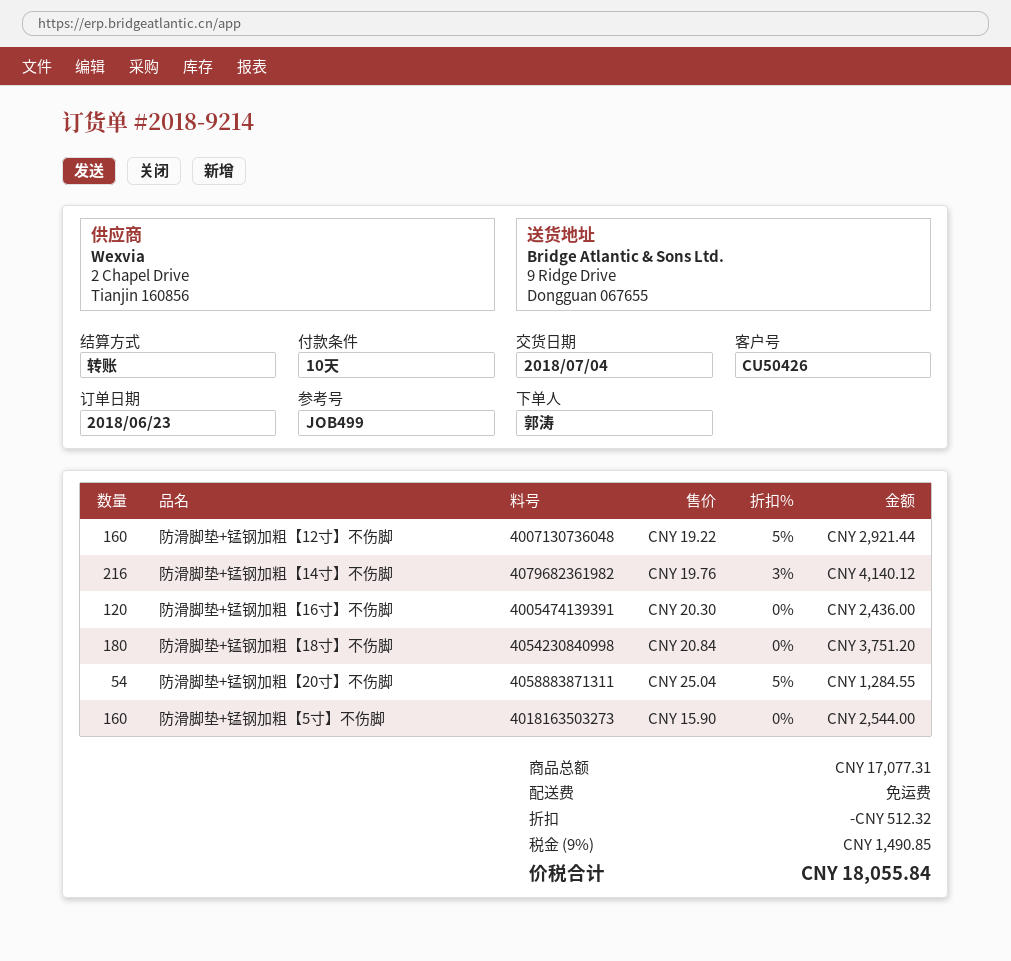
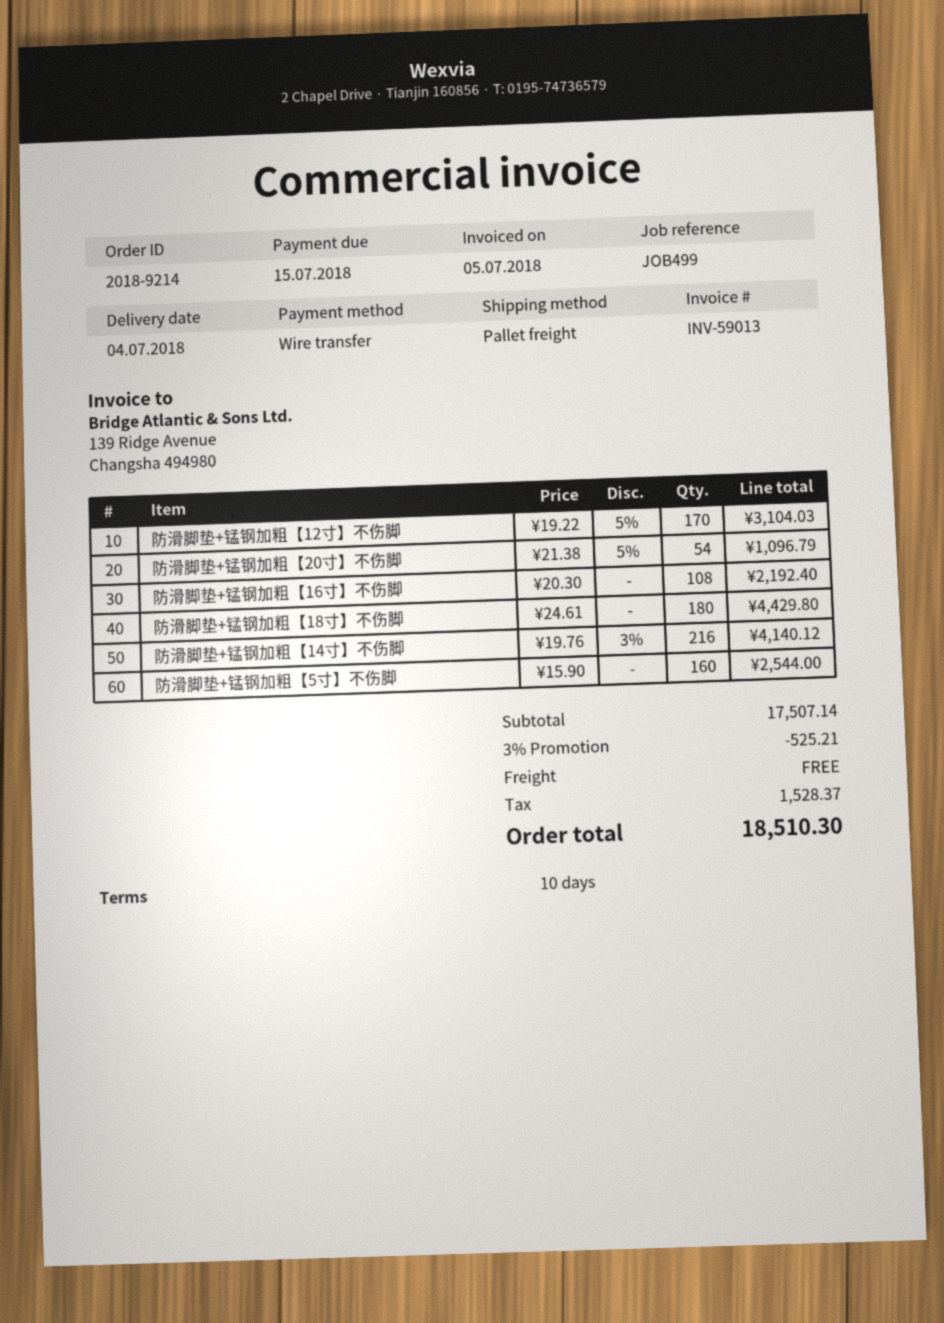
防滑脚垫+锰钢加粗【12寸】不伤脚: 160 x 19.22 - 5% = 2921.44 -> 170 x 19.22 - 5% = 3104.03
防滑脚垫+锰钢加粗【16寸】不伤脚: 120 x 20.30 = 2436.00 -> 108 x 20.30 = 2192.40
防滑脚垫+锰钢加粗【18寸】不伤脚: 180 x 20.84 = 3751.20 -> 180 x 24.61 = 4429.80
防滑脚垫+锰钢加粗【20寸】不伤脚: 54 x 25.04 - 5% = 1284.55 -> 54 x 21.38 - 5% = 1096.79
subtotal: 17077.31 -> 17507.14
discount: 512.32 -> 525.21
tax: 1490.85 -> 1528.37
total: 18055.84 -> 18510.30

